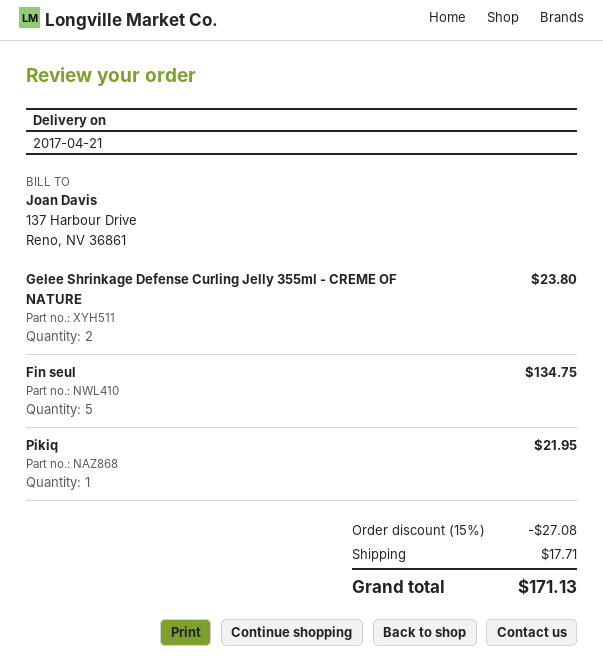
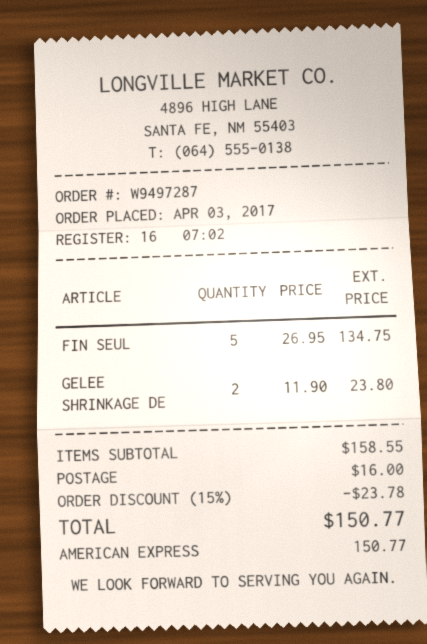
Pikiq: 1 for 21.95 -> none
discount: 15% = 27.08 -> 15% = 23.78
shipping: 17.71 -> 16.00
total: 171.13 -> 150.77

